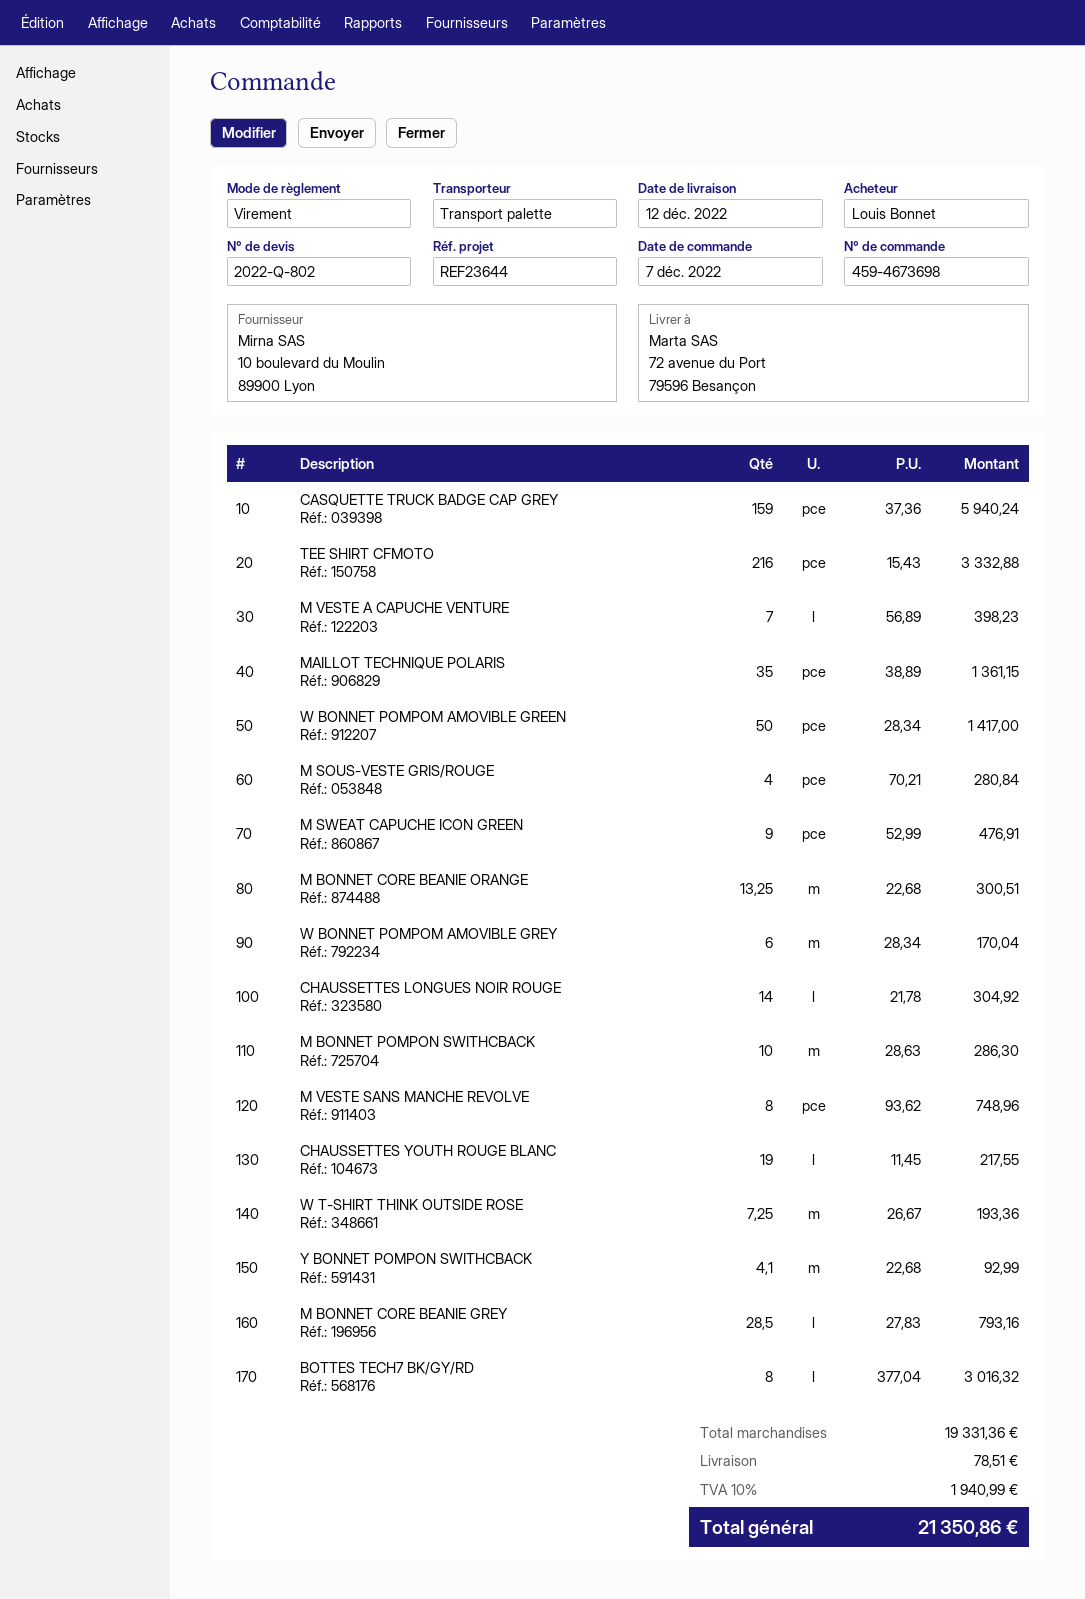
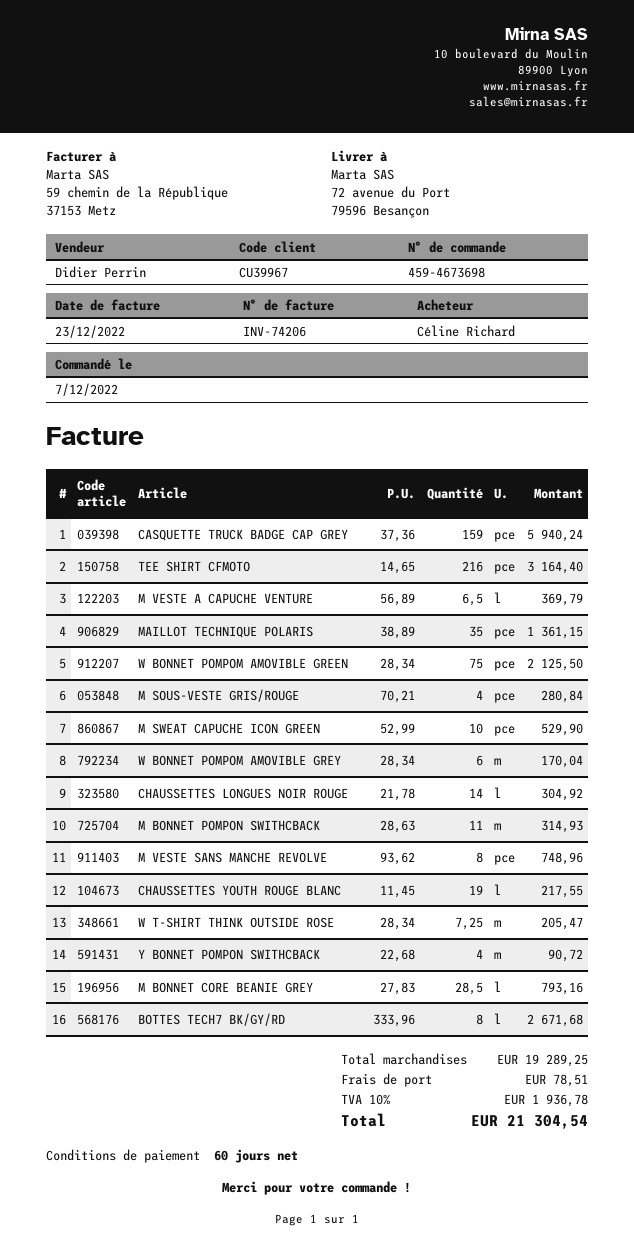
ordered by: Louis Bonnet -> Céline Richard
TEE SHIRT CFMOTO: 216 x 15.43 = 3332.88 -> 216 x 14.65 = 3164.40
M VESTE A CAPUCHE VENTURE: 7 x 56.89 = 398.23 -> 6.5 x 56.89 = 369.79
W BONNET POMPOM AMOVIBLE GREEN: 50 x 28.34 = 1417.00 -> 75 x 28.34 = 2125.50
M SWEAT CAPUCHE ICON GREEN: 9 x 52.99 = 476.91 -> 10 x 52.99 = 529.90
M BONNET CORE BEANIE ORANGE: 13.25 x 22.68 = 300.51 -> none
M BONNET POMPON SWITHCBACK: 10 x 28.63 = 286.30 -> 11 x 28.63 = 314.93
W T-SHIRT THINK OUTSIDE ROSE: 7.25 x 26.67 = 193.36 -> 7.25 x 28.34 = 205.47
Y BONNET POMPON SWITHCBACK: 4.1 x 22.68 = 92.99 -> 4 x 22.68 = 90.72
BOTTES TECH7 BK/GY/RD: 8 x 377.04 = 3016.32 -> 8 x 333.96 = 2671.68
subtotal: 19331.36 -> 19289.25
tax: 10% = 1940.99 -> 10% = 1936.78
total: 21350.86 -> 21304.54

